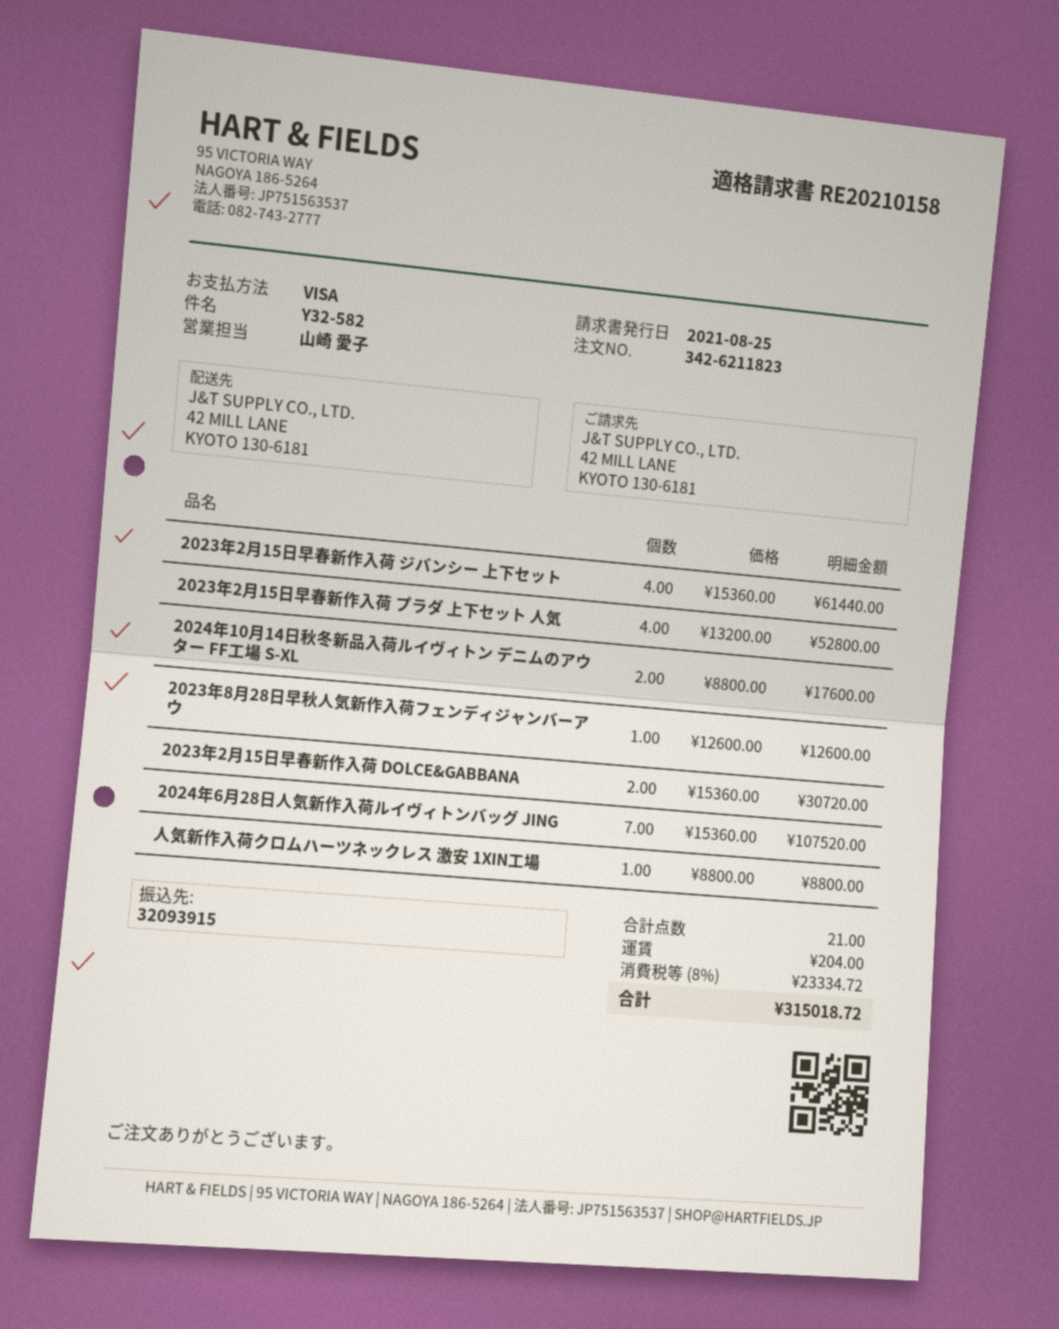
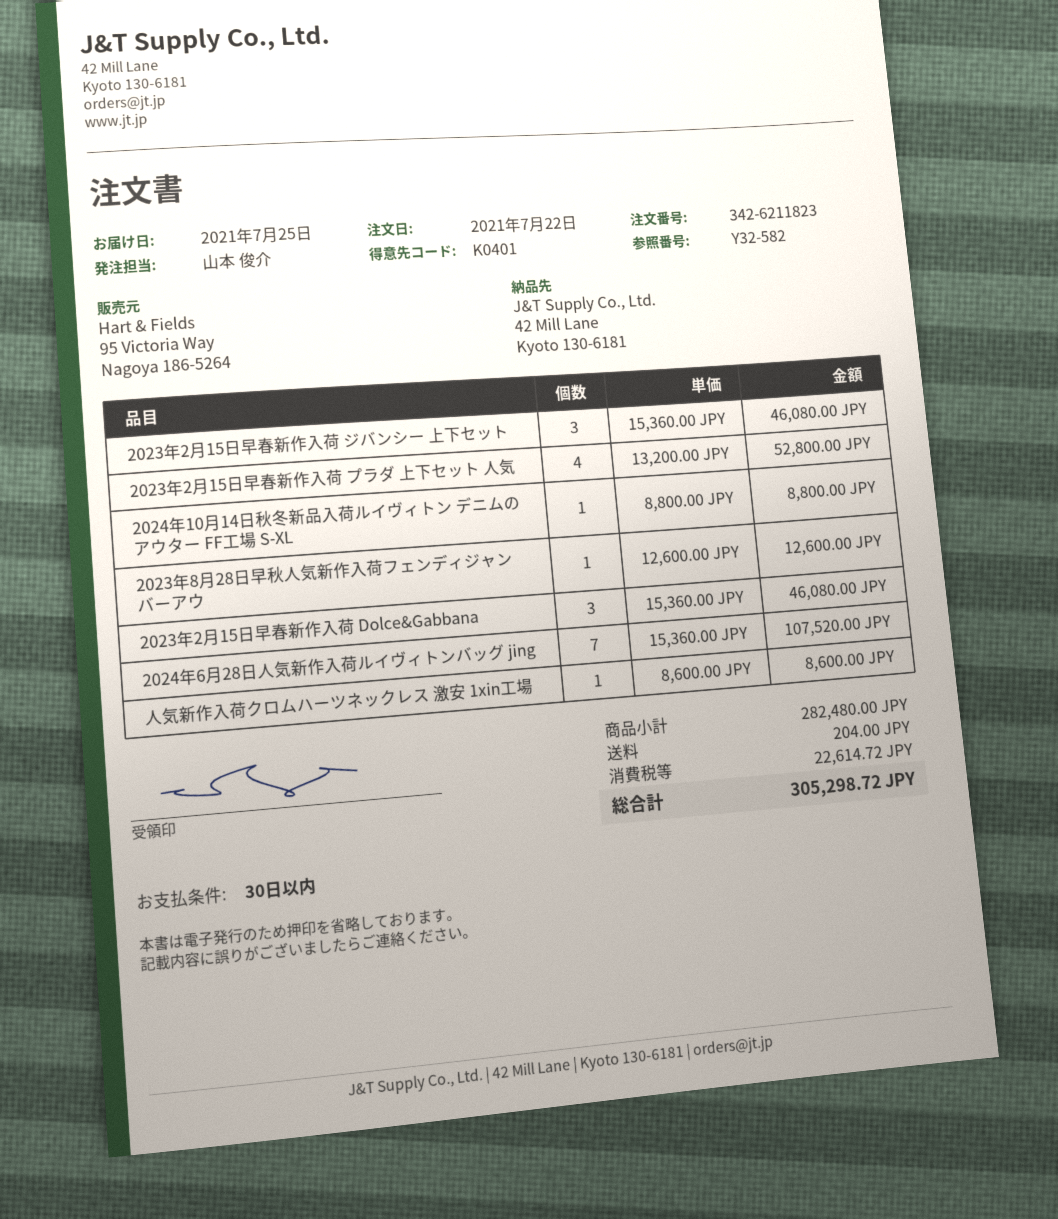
2023年2月15日早春新作入荷 ジバンシー 上下セット: 4 x 15360.00 = 61440.00 -> 3 x 15360.00 = 46080.00
2024年10月14日秋冬新品入荷ルイヴィトン デニムのアウター FF工場 S-XL: 2 x 8800.00 = 17600.00 -> 1 x 8800.00 = 8800.00
2023年2月15日早春新作入荷 DOLCE&GABBANA: 2 x 15360.00 = 30720.00 -> 3 x 15360.00 = 46080.00
人気新作入荷クロムハーツネックレス 激安 1XIN工場: 1 x 8800.00 = 8800.00 -> 1 x 8600.00 = 8600.00
tax: 23334.72 -> 22614.72
total: 315018.72 -> 305298.72

